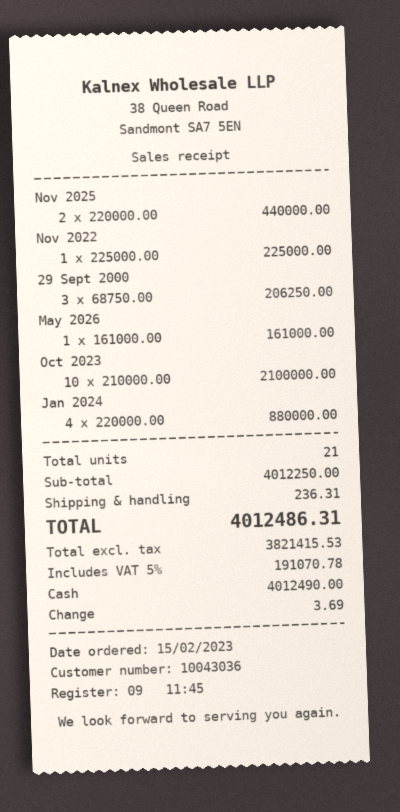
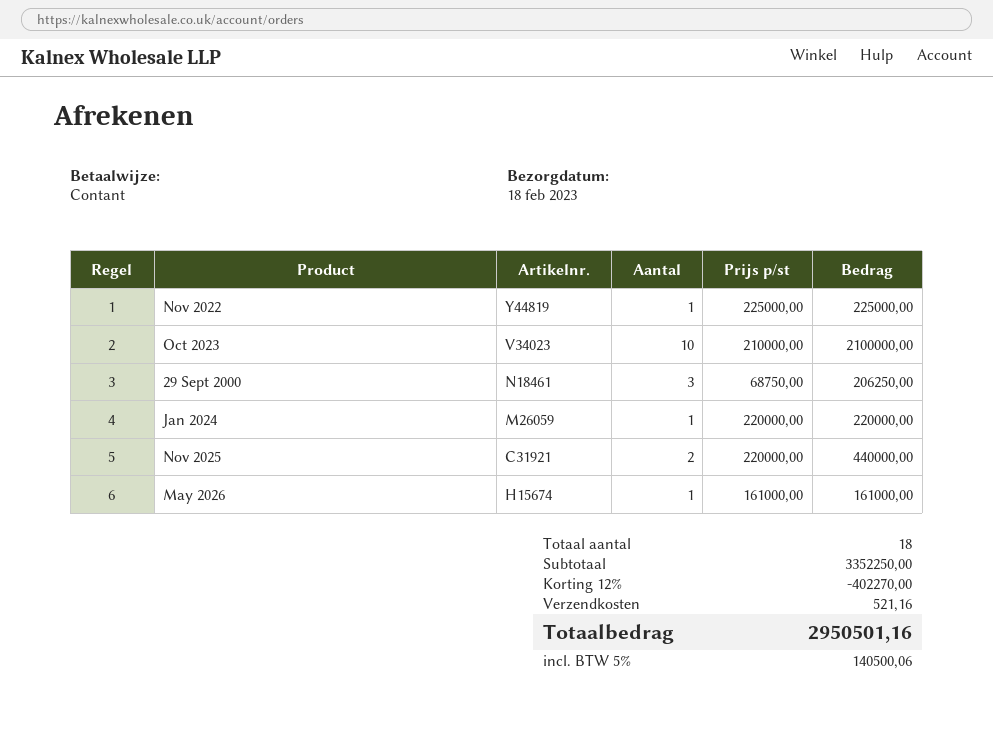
Jan 2024: 4 x 220000.00 = 880000.00 -> 1 x 220000.00 = 220000.00
total quantity: 21 -> 18
subtotal: 4012250.00 -> 3352250.00
discount: none -> 12% = 402270.00
shipping: 236.31 -> 521.16
tax: 5% = 191070.78 -> 5% = 140500.06
total: 4012486.31 -> 2950501.16

